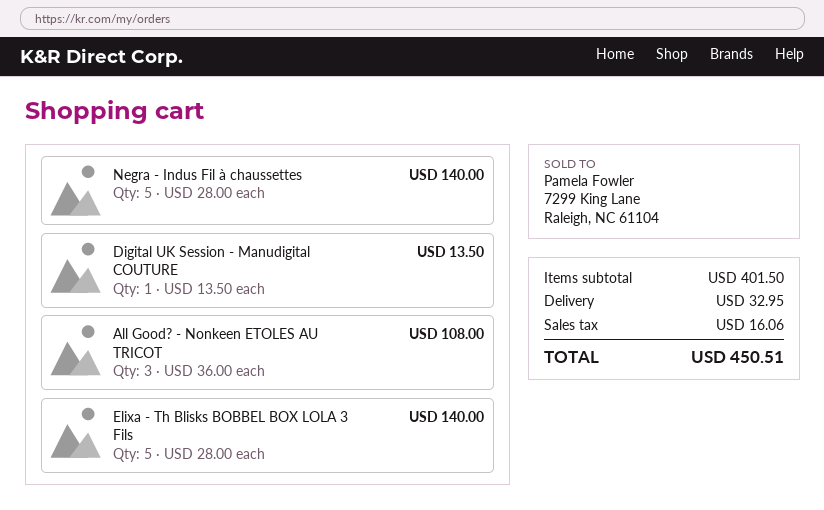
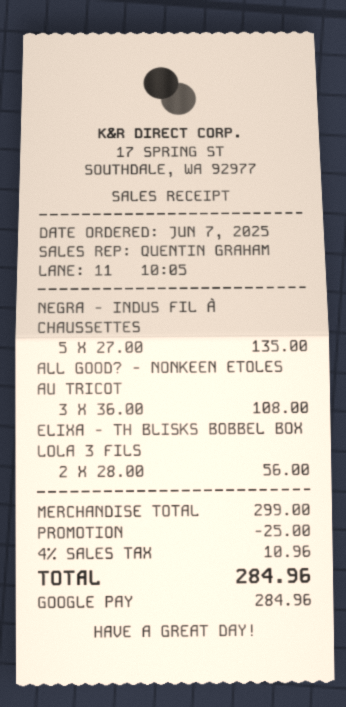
Negra - Indus Fil à chaussettes: 5 x 28.00 = 140.00 -> 5 x 27.00 = 135.00
Digital UK Session - Manudigital COUTURE: 1 x 13.50 = 13.50 -> none
Elixa - Th Blisks BOBBEL BOX LOLA 3 Fils: 5 x 28.00 = 140.00 -> 2 x 28.00 = 56.00
subtotal: 401.50 -> 299.00
discount: none -> 25.00
shipping: 32.95 -> none
tax: 16.06 -> 10.96
total: 450.51 -> 284.96

